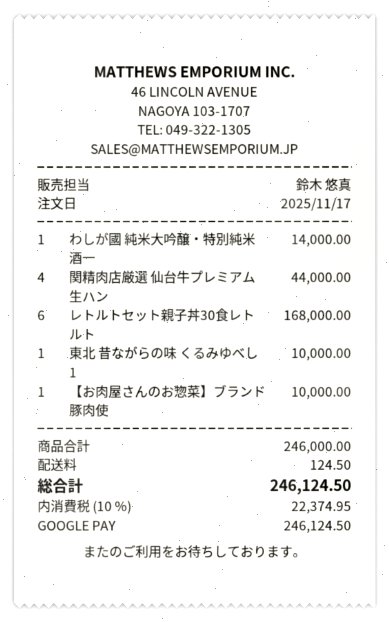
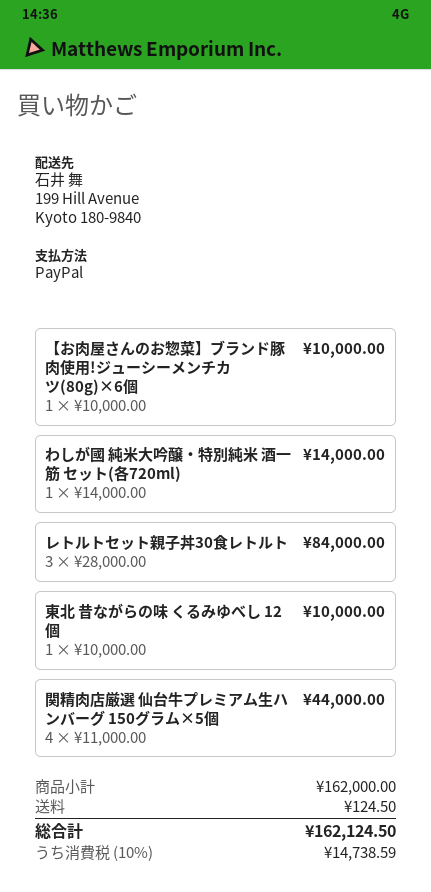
payment method: Google Pay -> PayPal
レトルトセット親子丼30食レトルト: 6 for 168000.00 -> 3 for 84000.00
subtotal: 246000.00 -> 162000.00
tax: 10% = 22374.95 -> 10% = 14738.59
total: 246124.50 -> 162124.50

